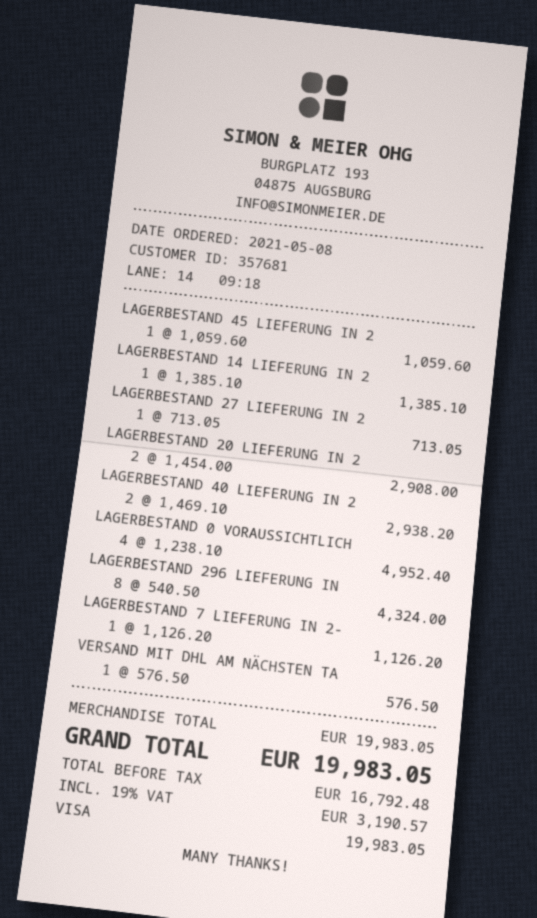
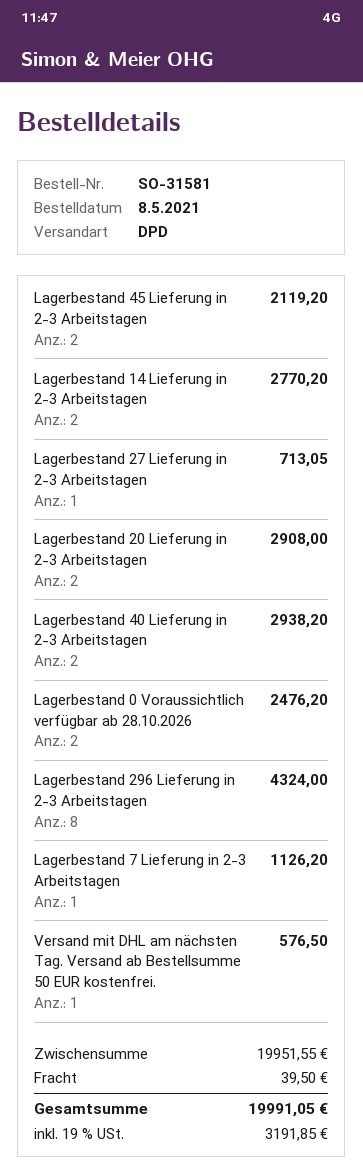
LAGERBESTAND 45 LIEFERUNG IN 2: 1 for 1059.60 -> 2 for 2119.20
LAGERBESTAND 14 LIEFERUNG IN 2: 1 for 1385.10 -> 2 for 2770.20
LAGERBESTAND 0 VORAUSSICHTLICH: 4 for 4952.40 -> 2 for 2476.20
subtotal: 19983.05 -> 19951.55
shipping: none -> 39.50
tax: 19% = 3190.57 -> 19% = 3191.85
total: 19983.05 -> 19991.05

